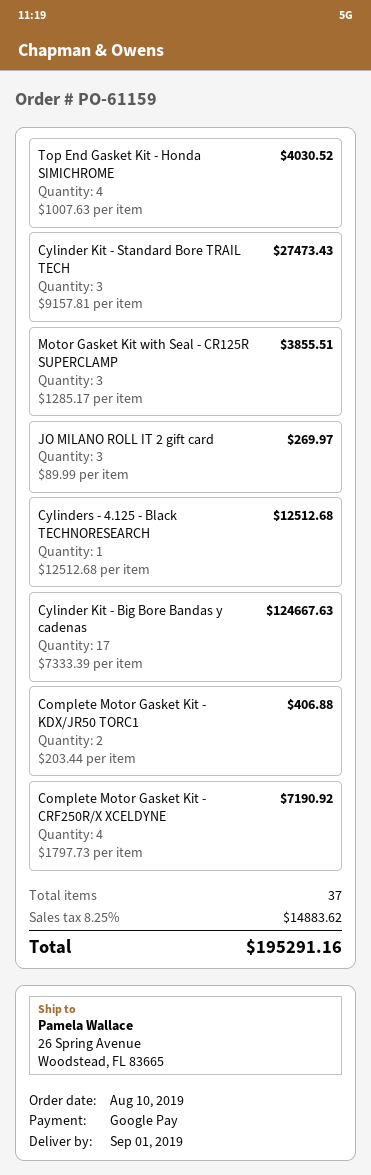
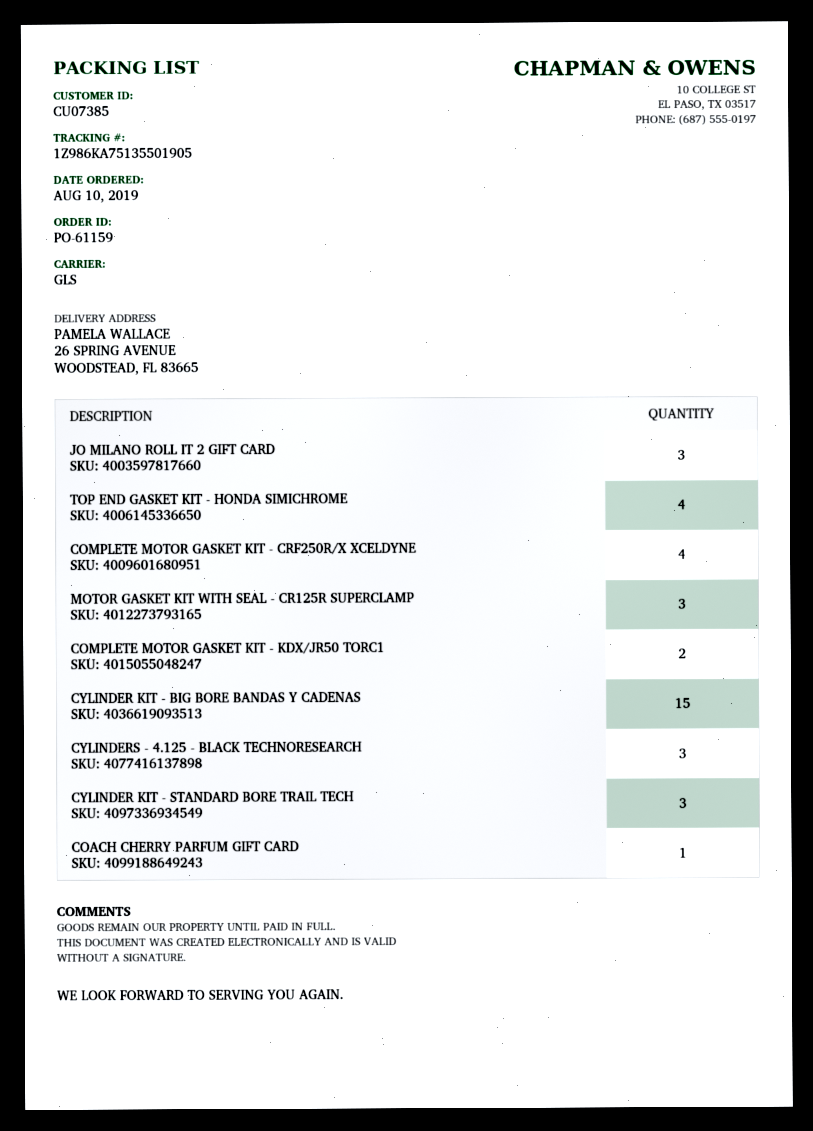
Cylinders - 4.125 - Black TECHNORESEARCH: 1 -> 3
Cylinder Kit - Big Bore Bandas y cadenas: 17 -> 15
COACH CHERRY PARFUM GIFT CARD: none -> 1

